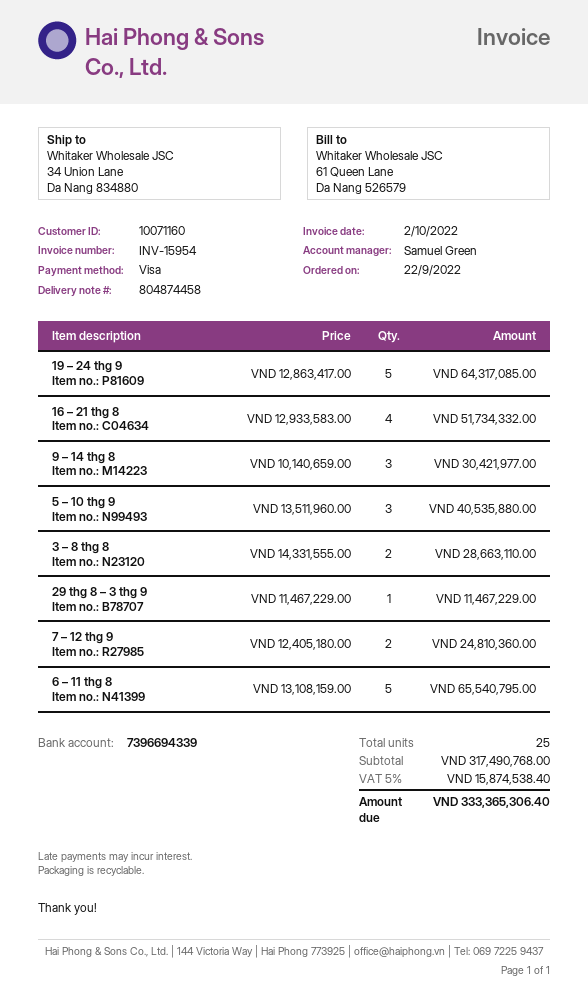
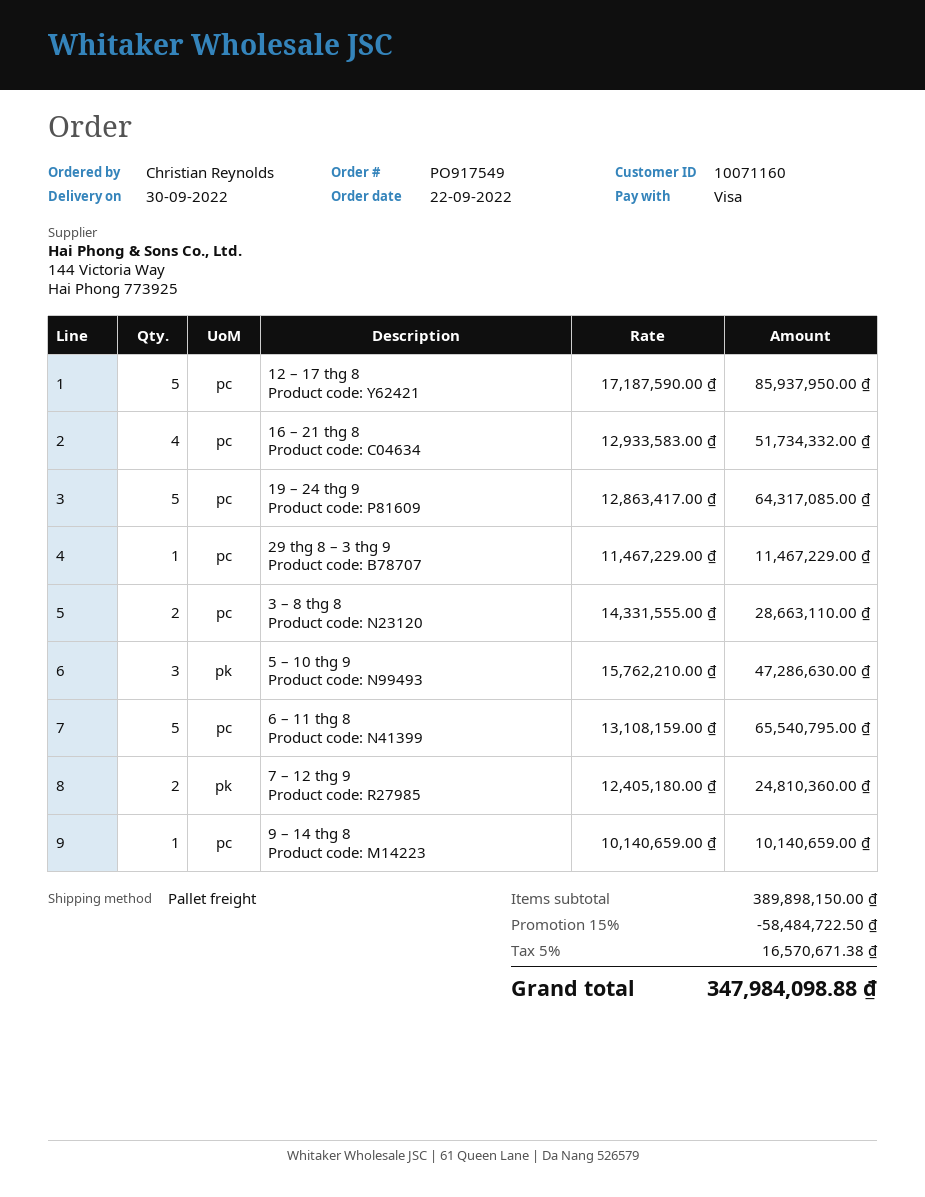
9 – 14 thg 8: 3 x 10140659.00 = 30421977.00 -> 1 x 10140659.00 = 10140659.00
5 – 10 thg 9: 3 x 13511960.00 = 40535880.00 -> 3 x 15762210.00 = 47286630.00
12 – 17 thg 8: none -> 5 x 17187590.00 = 85937950.00
subtotal: 317490768.00 -> 389898150.00
discount: none -> 15% = 58484722.50
tax: 5% = 15874538.40 -> 5% = 16570671.38
total: 333365306.40 -> 347984098.88

